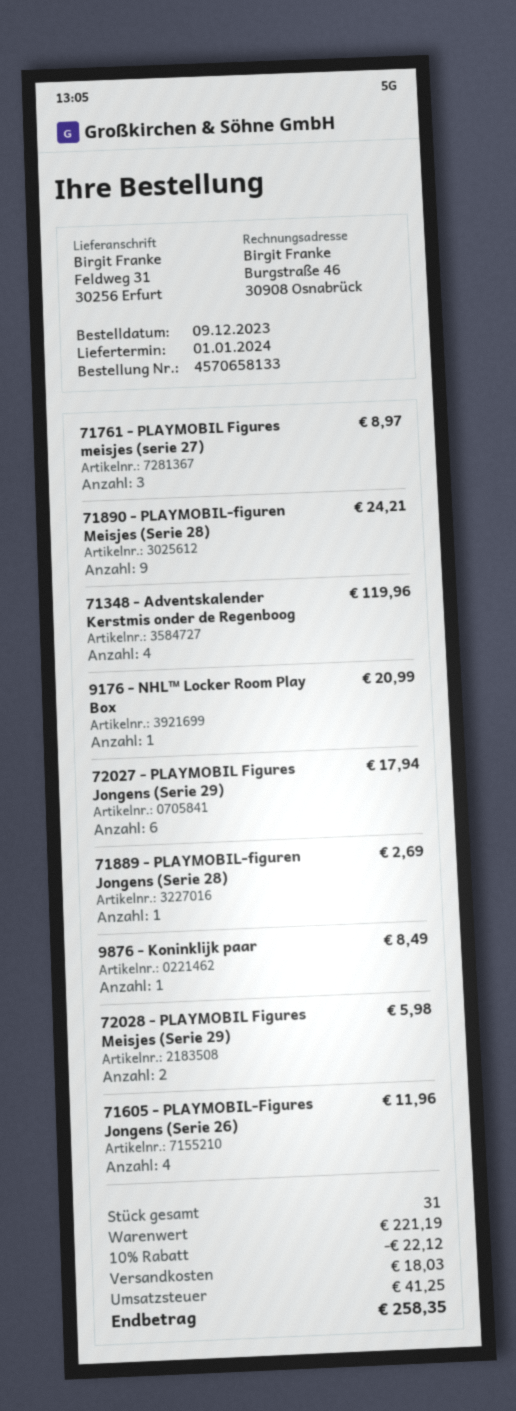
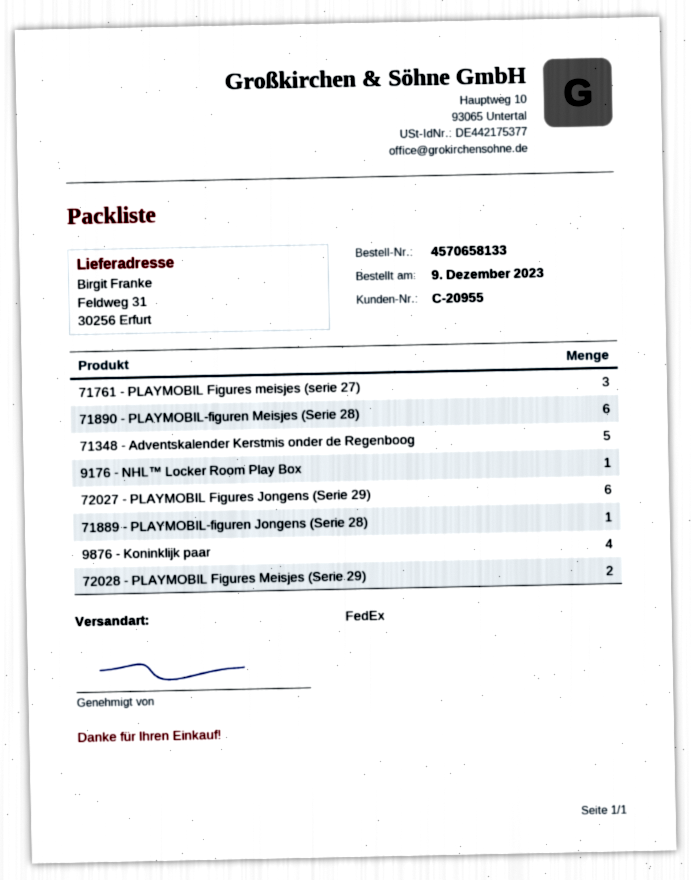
71890 - PLAYMOBIL-figuren Meisjes (Serie 28): 9 -> 6
71348 - Adventskalender Kerstmis onder de Regenboog: 4 -> 5
9876 - Koninklijk paar: 1 -> 4
71605 - PLAYMOBIL-Figures Jongens (Serie 26): 4 -> none

